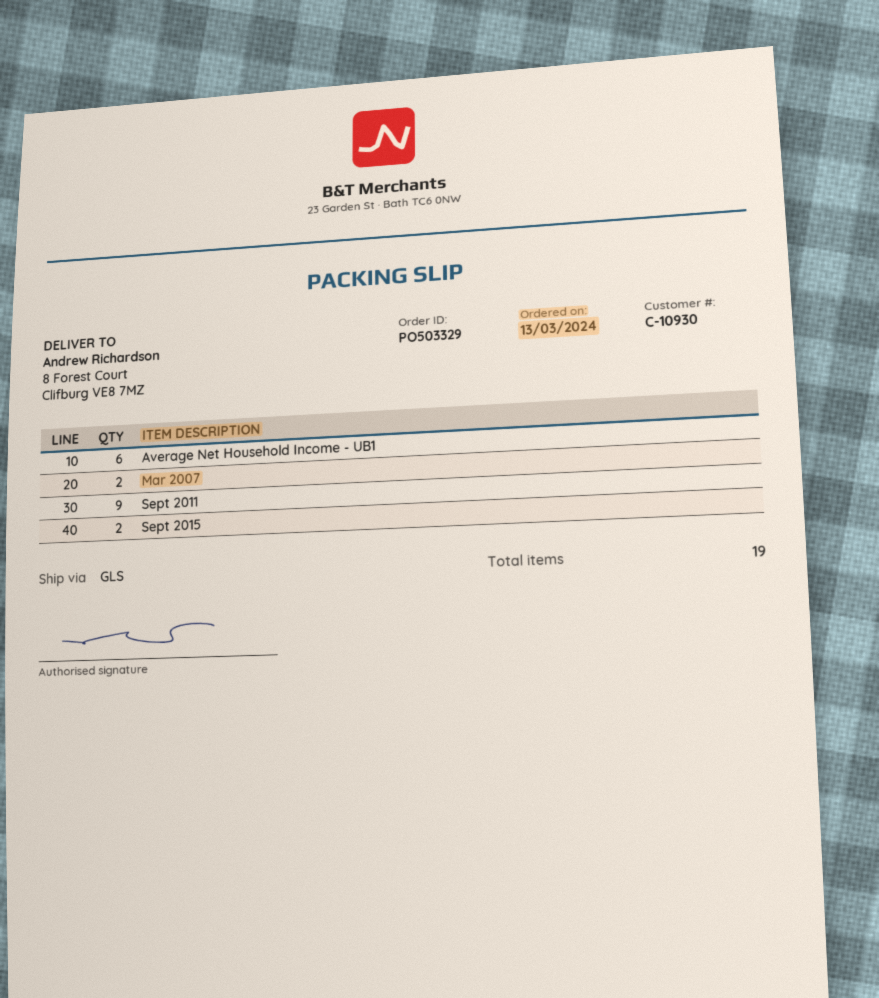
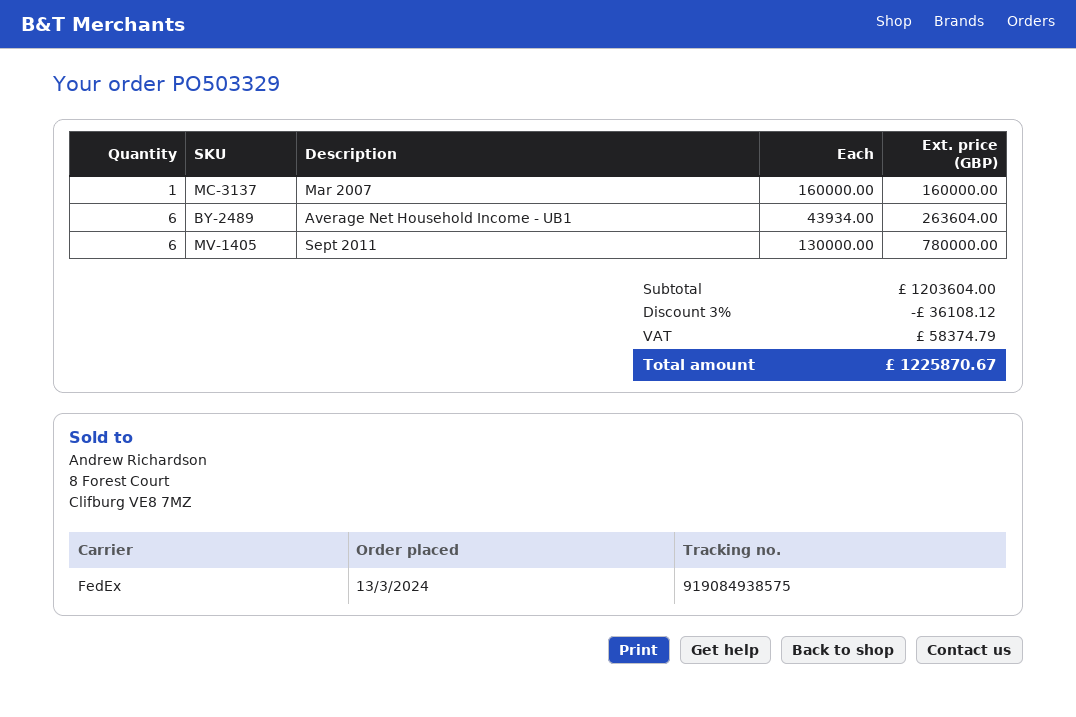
shipping method: GLS -> FedEx
Mar 2007: 2 -> 1
Sept 2011: 9 -> 6
Sept 2015: 2 -> none

